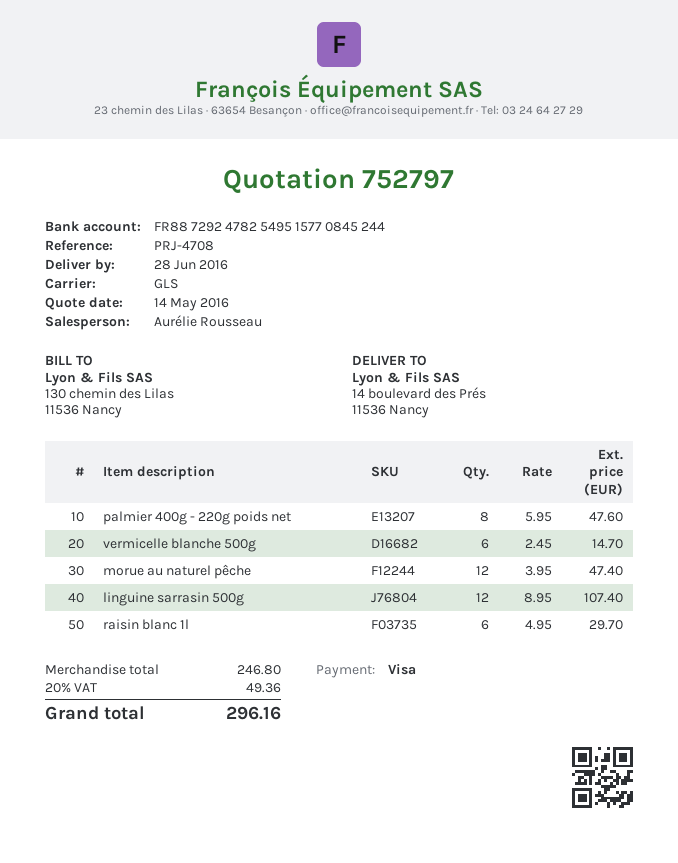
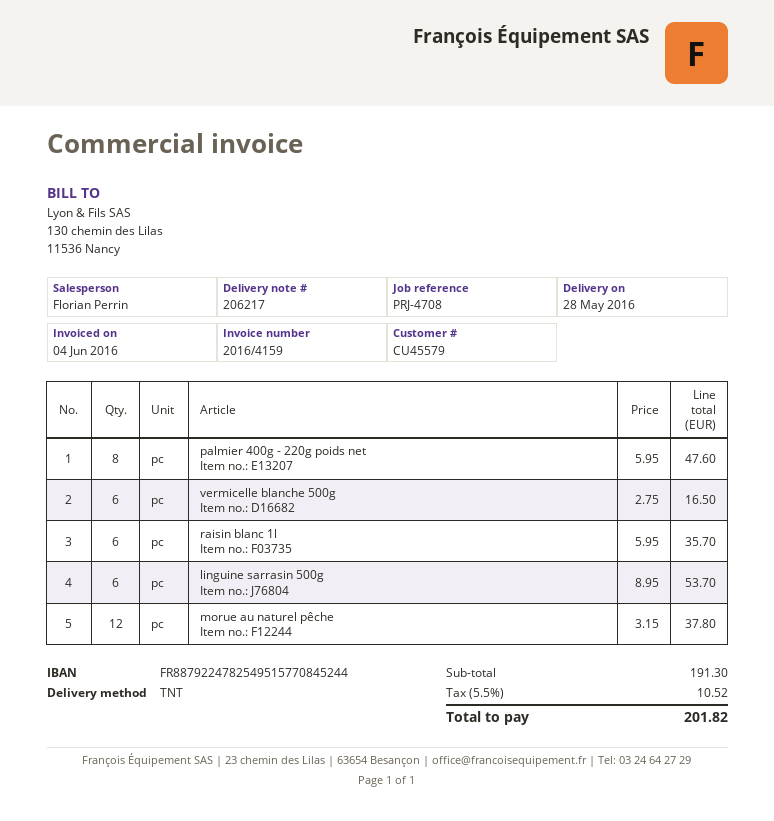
delivery date: 2016-06-28 -> 2016-05-28
sales rep: Aurélie Rousseau -> Florian Perrin
bank account: FR8872924782549515770845244 -> FR8879224782549515770845244
shipping method: GLS -> TNT
vermicelle blanche 500g: 6 x 2.45 = 14.70 -> 6 x 2.75 = 16.50
morue au naturel pêche: 12 x 3.95 = 47.40 -> 12 x 3.15 = 37.80
linguine sarrasin 500g: 12 x 8.95 = 107.40 -> 6 x 8.95 = 53.70
raisin blanc 1l: 6 x 4.95 = 29.70 -> 6 x 5.95 = 35.70
subtotal: 246.80 -> 191.30
tax: 20% = 49.36 -> 5.5% = 10.52
total: 296.16 -> 201.82

